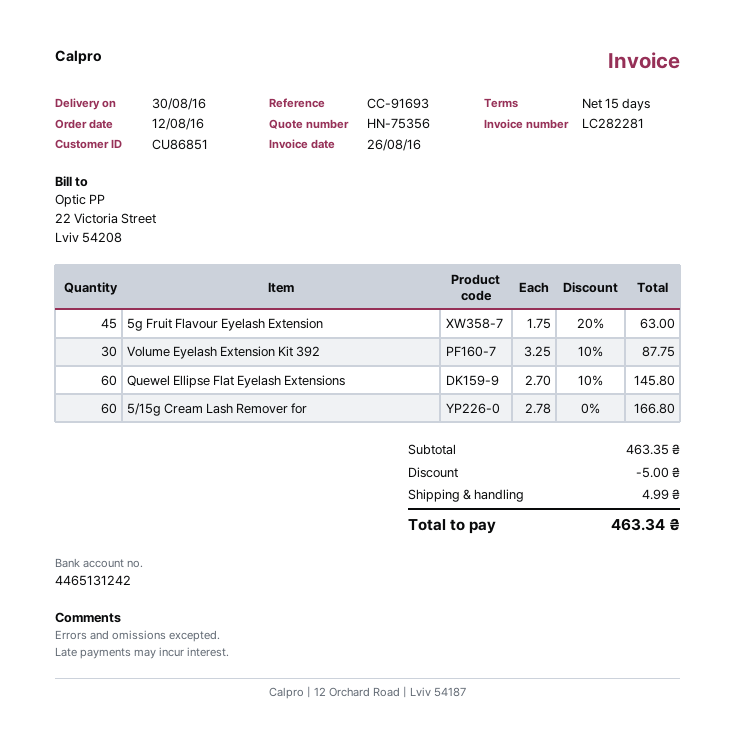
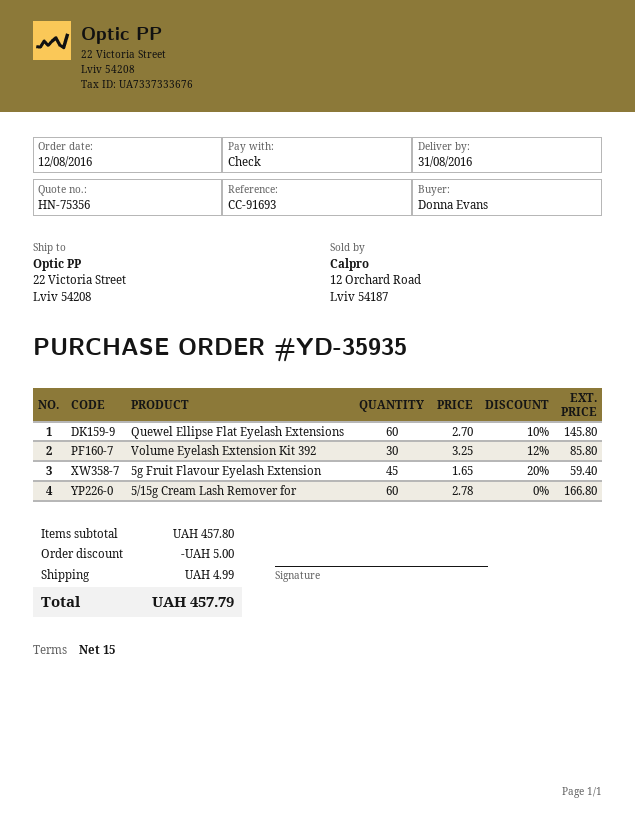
delivery date: 2016-08-30 -> 2016-08-31
5g Fruit Flavour Eyelash Extension: 45 x 1.75 - 20% = 63.00 -> 45 x 1.65 - 20% = 59.40
Volume Eyelash Extension Kit 392: 30 x 3.25 - 10% = 87.75 -> 30 x 3.25 - 12% = 85.80
subtotal: 463.35 -> 457.80
total: 463.34 -> 457.79

